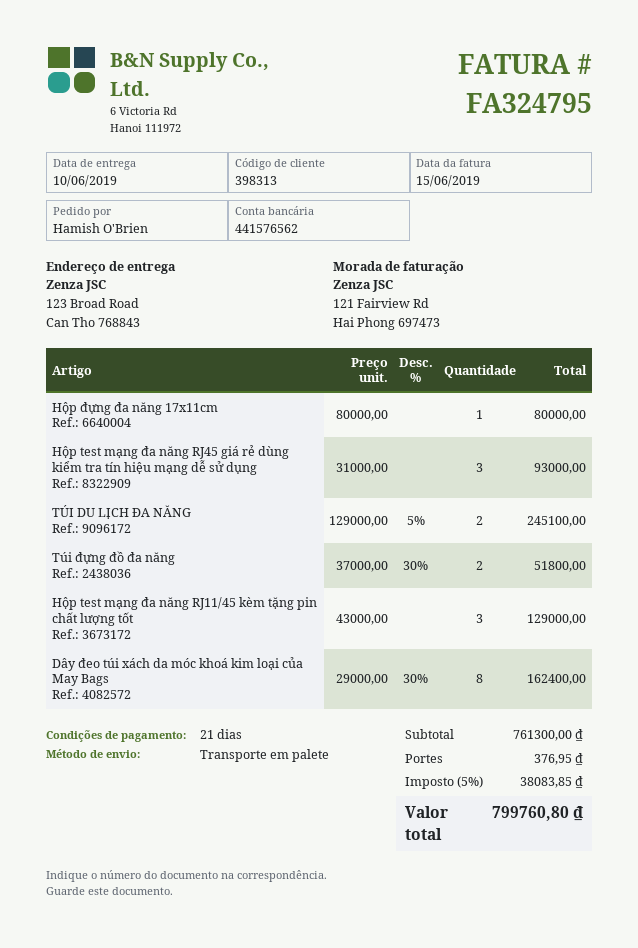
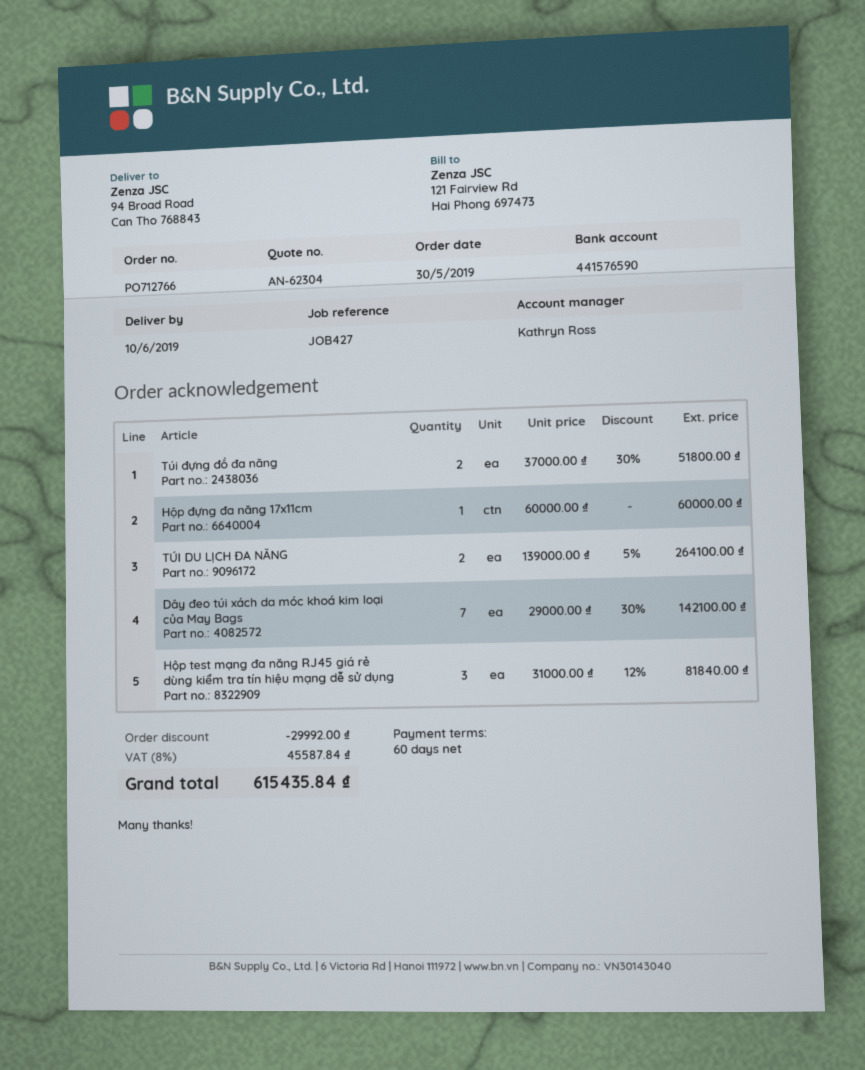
payment terms: 21 days -> 60 days
bank account: 441576562 -> 441576590
ship to: 123 Broad Road, Can Tho 768843 -> 94 Broad Road, Can Tho 768843
Hộp đựng đa năng 17x11cm: 1 x 80000.00 = 80000.00 -> 1 x 60000.00 = 60000.00
Hộp test mạng đa năng RJ45 giá rẻ dùng kiểm tra tín hiệu mạng dễ sử dụng: 3 x 31000.00 = 93000.00 -> 3 x 31000.00 - 12% = 81840.00
TÚI DU LỊCH ĐA NĂNG: 2 x 129000.00 - 5% = 245100.00 -> 2 x 139000.00 - 5% = 264100.00
Hộp test mạng đa năng RJ11/45 kèm tặng pin chất lượng tốt: 3 x 43000.00 = 129000.00 -> none
Dây đeo túi xách da móc khoá kim loại của May Bags: 8 x 29000.00 - 30% = 162400.00 -> 7 x 29000.00 - 30% = 142100.00
discount: none -> 29992.00
shipping: 376.95 -> none
tax: 5% = 38083.85 -> 8% = 45587.84
total: 799760.80 -> 615435.84

